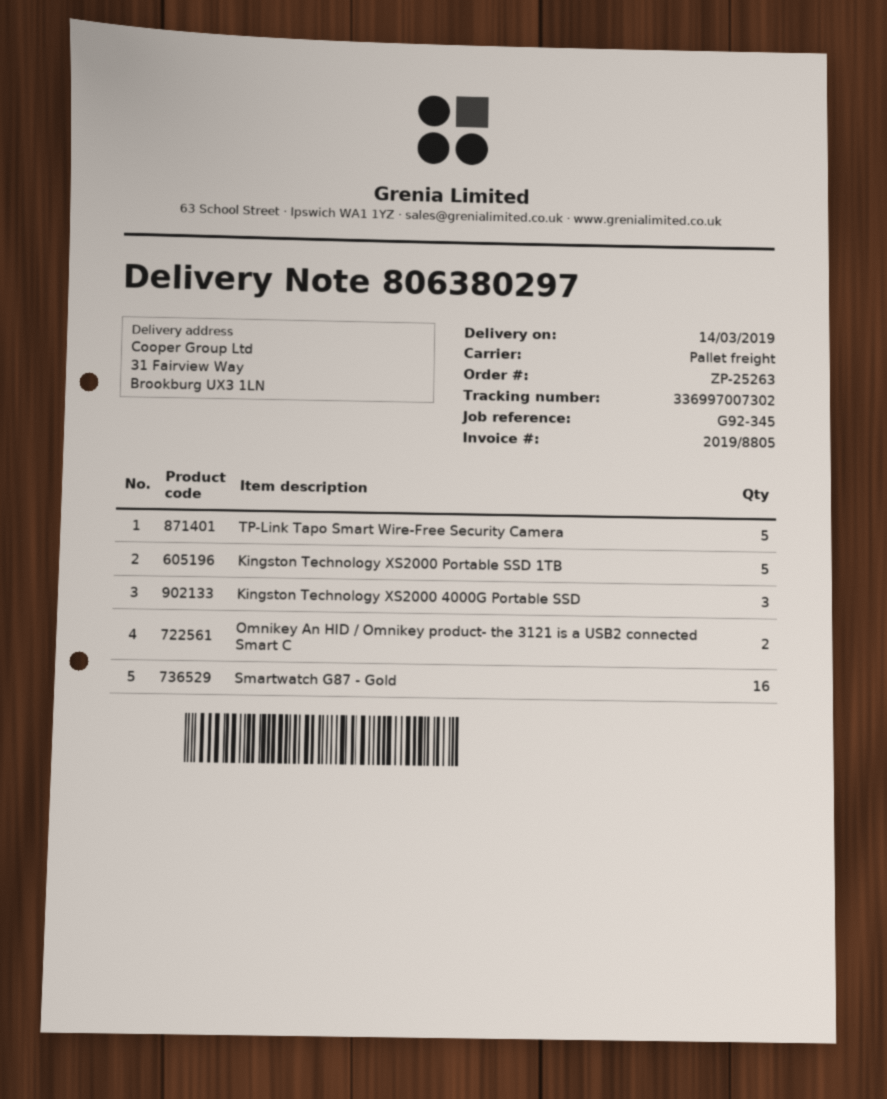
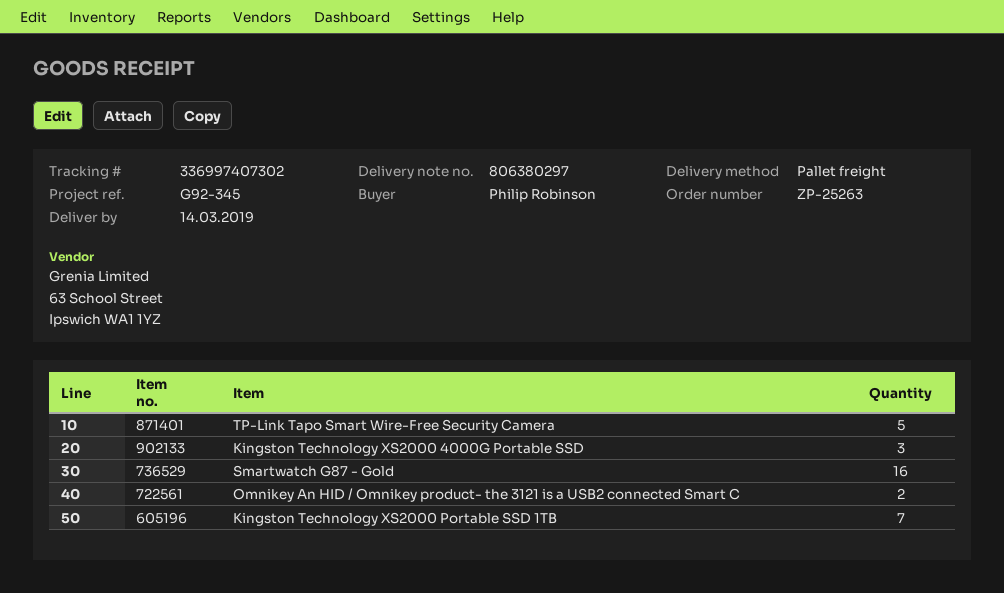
tracking number: 336997007302 -> 336997407302
Kingston Technology XS2000 Portable SSD 1TB: 5 -> 7

